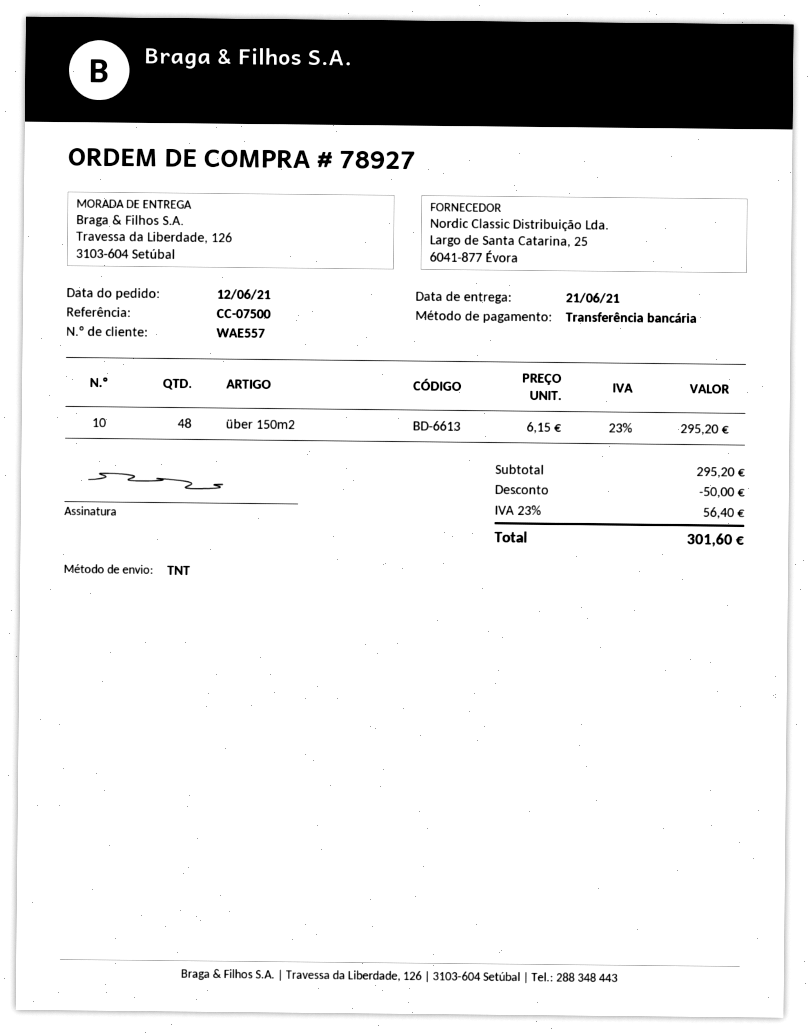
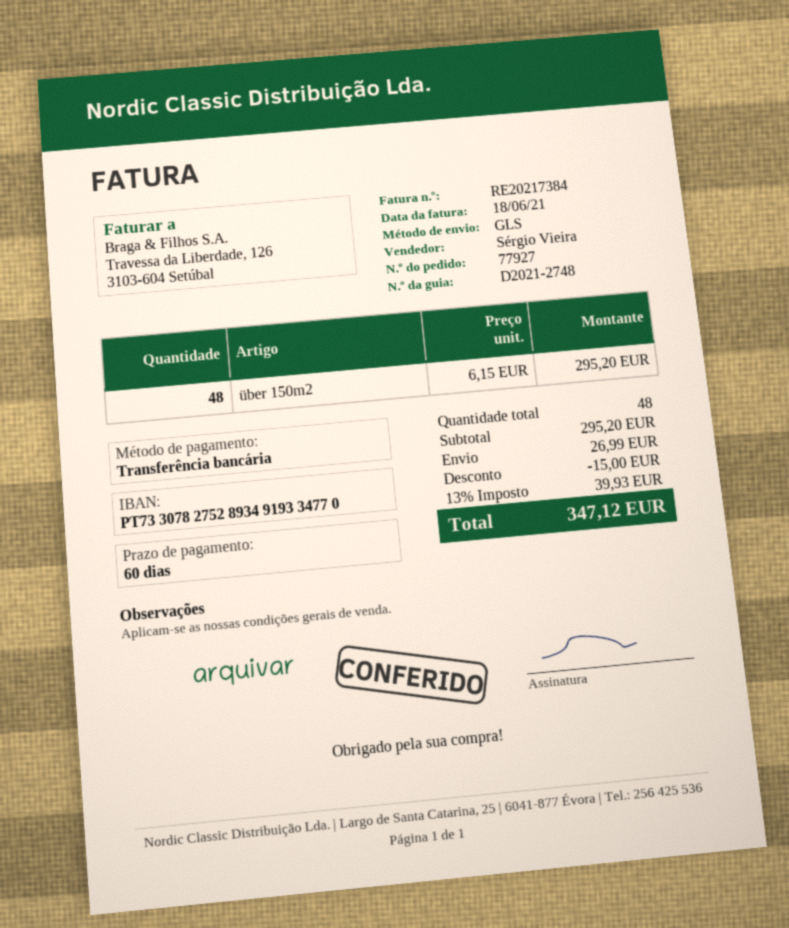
order number: 78927 -> 77927
shipping method: TNT -> GLS
discount: 50.00 -> 15.00
shipping: none -> 26.99
tax: 23% = 56.40 -> 13% = 39.93
total: 301.60 -> 347.12

